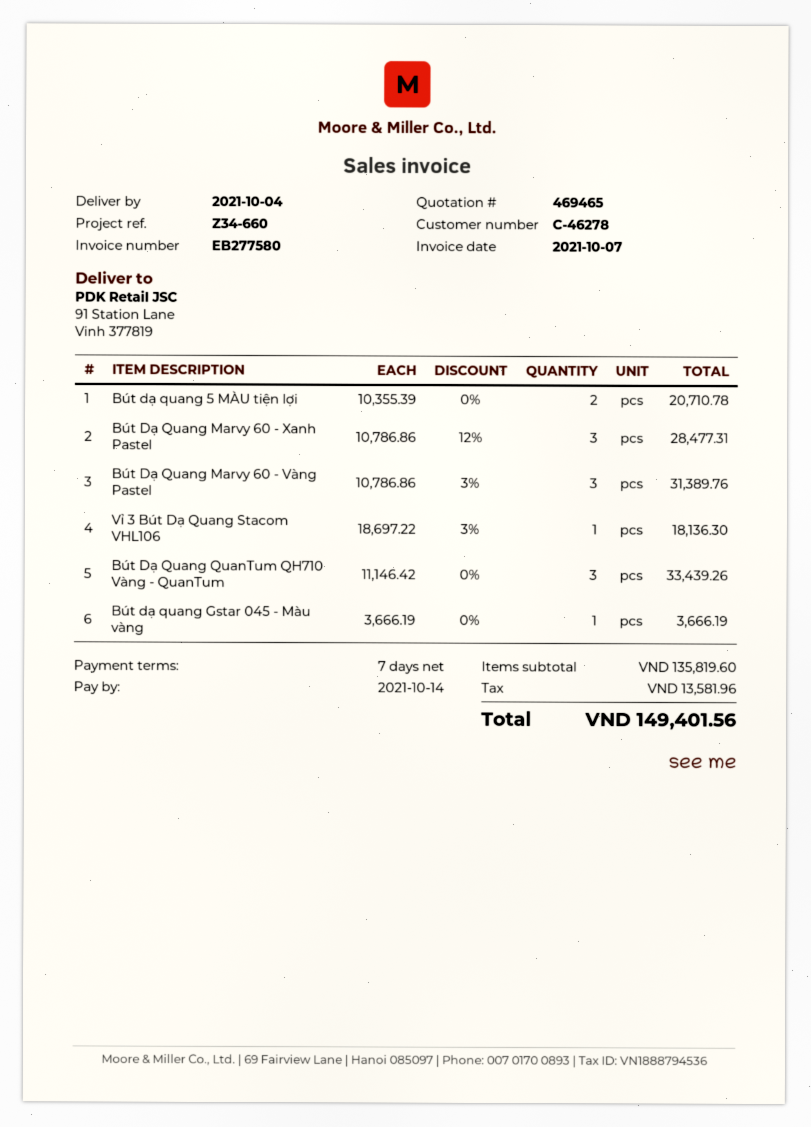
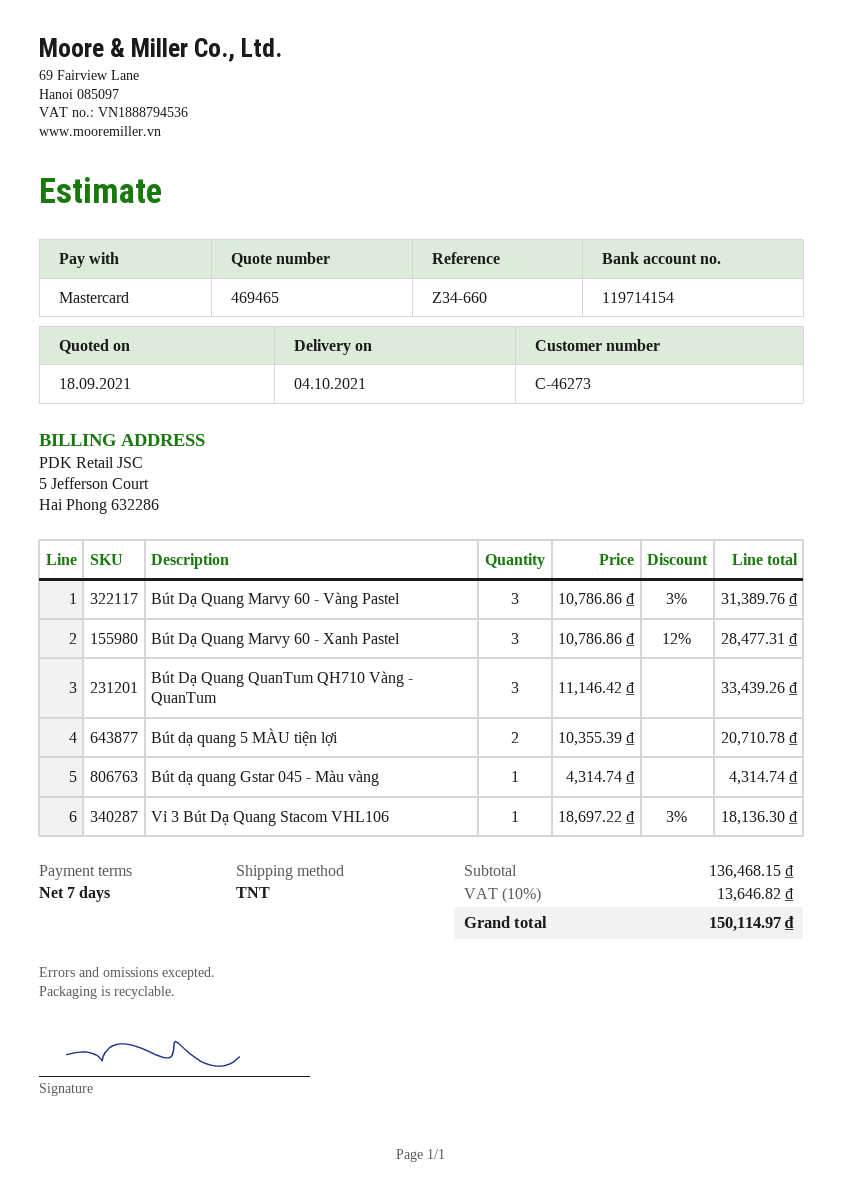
customer number: C-46278 -> C-46273
Bút dạ quang Gstar 045 - Màu vàng: 1 x 3666.19 = 3666.19 -> 1 x 4314.74 = 4314.74
subtotal: 135819.60 -> 136468.15
tax: 13581.96 -> 13646.82
total: 149401.56 -> 150114.97

